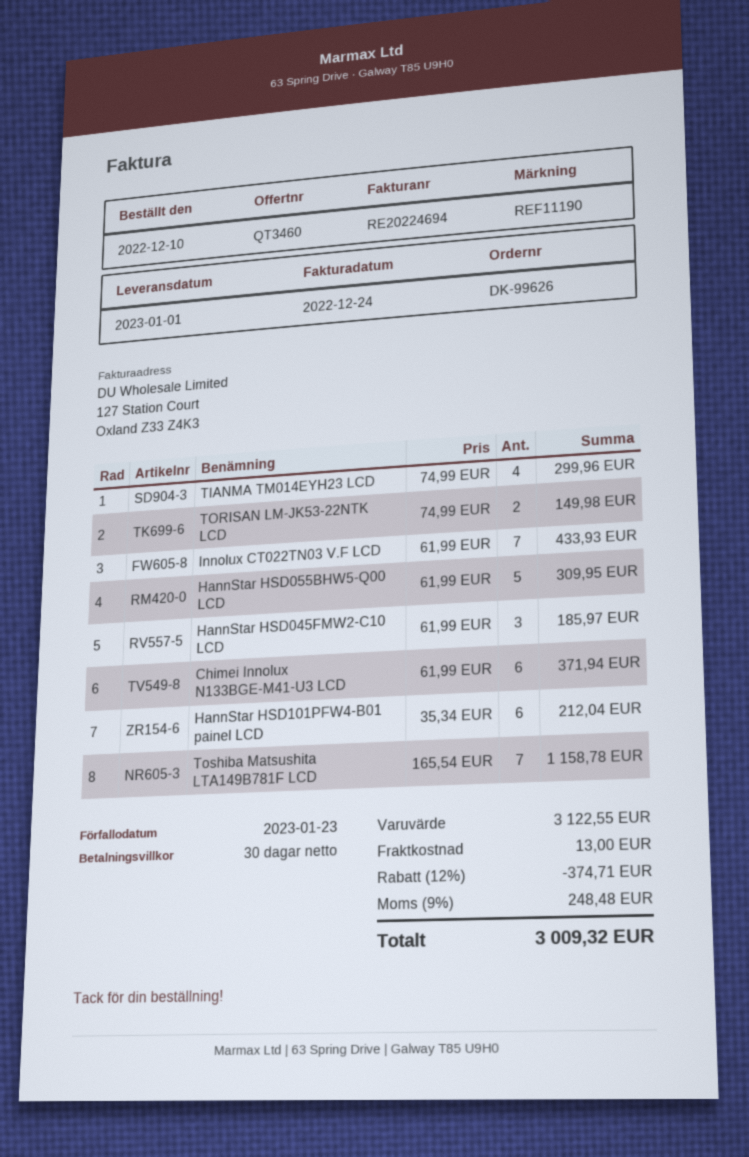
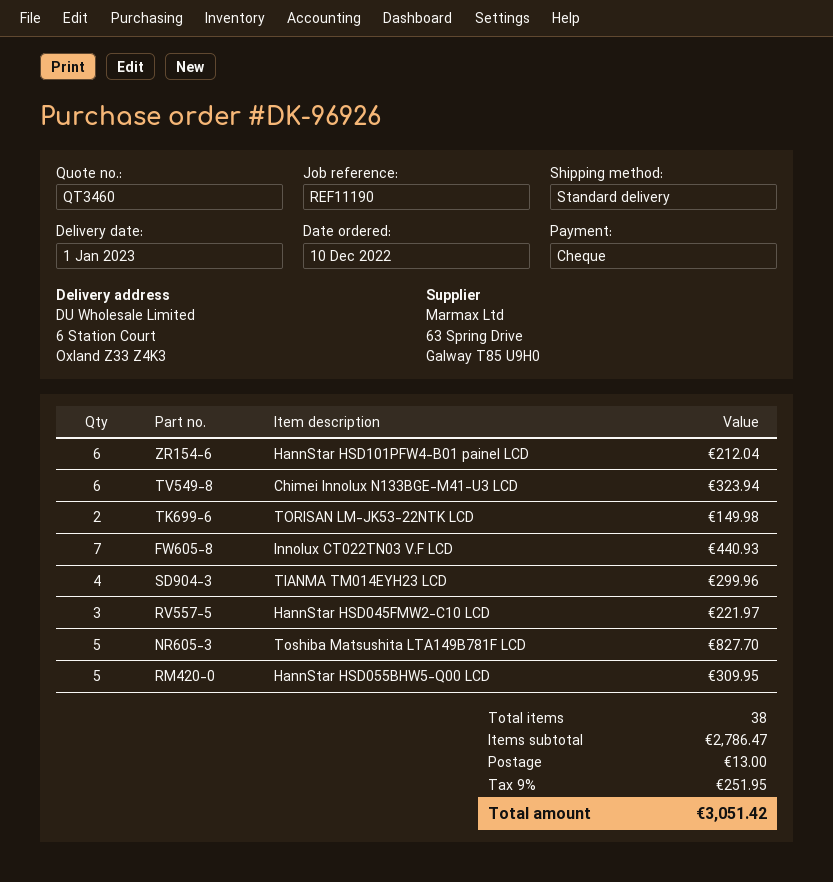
order number: DK-99626 -> DK-96926
Innolux CT022TN03 V.F LCD: 7 for 433.93 -> 7 for 440.93
HannStar HSD045FMW2-C10 LCD: 3 for 185.97 -> 3 for 221.97
Chimei Innolux N133BGE-M41-U3 LCD: 6 for 371.94 -> 6 for 323.94
Toshiba Matsushita LTA149B781F LCD: 7 for 1158.78 -> 5 for 827.70
subtotal: 3122.55 -> 2786.47
discount: 12% = 374.71 -> none
tax: 9% = 248.48 -> 9% = 251.95
total: 3009.32 -> 3051.42

